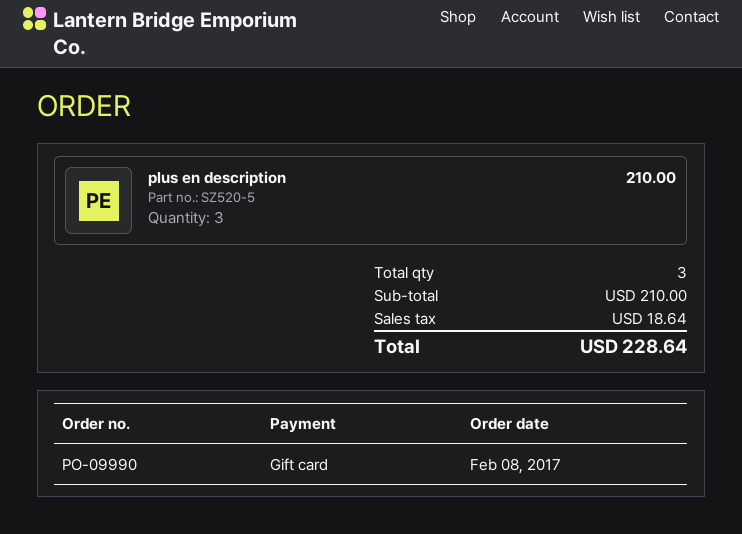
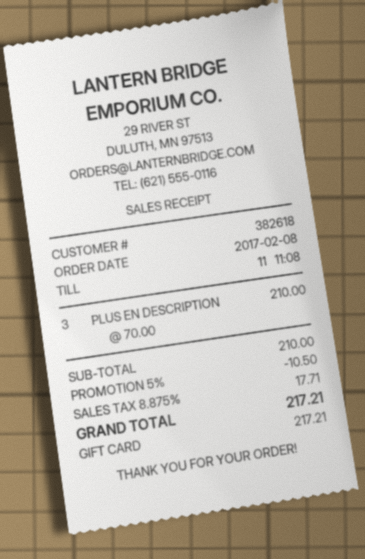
discount: none -> 5% = 10.50
tax: 18.64 -> 17.71
total: 228.64 -> 217.21

